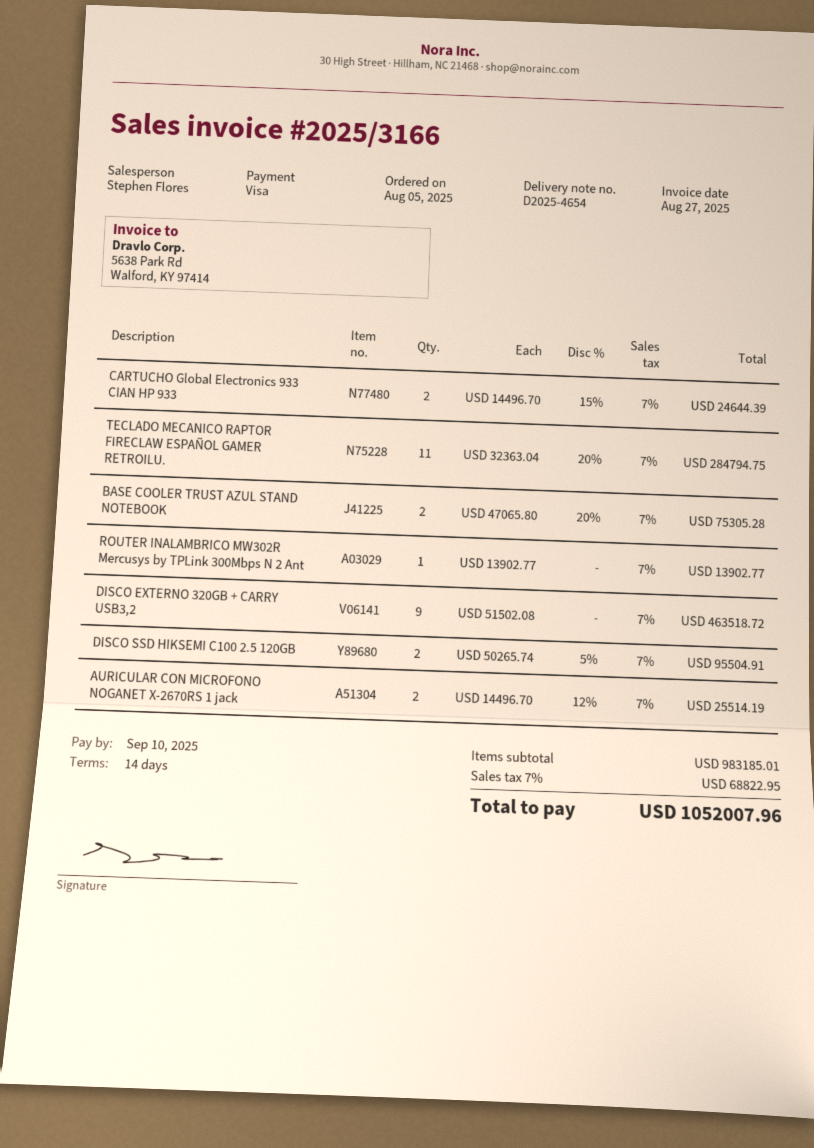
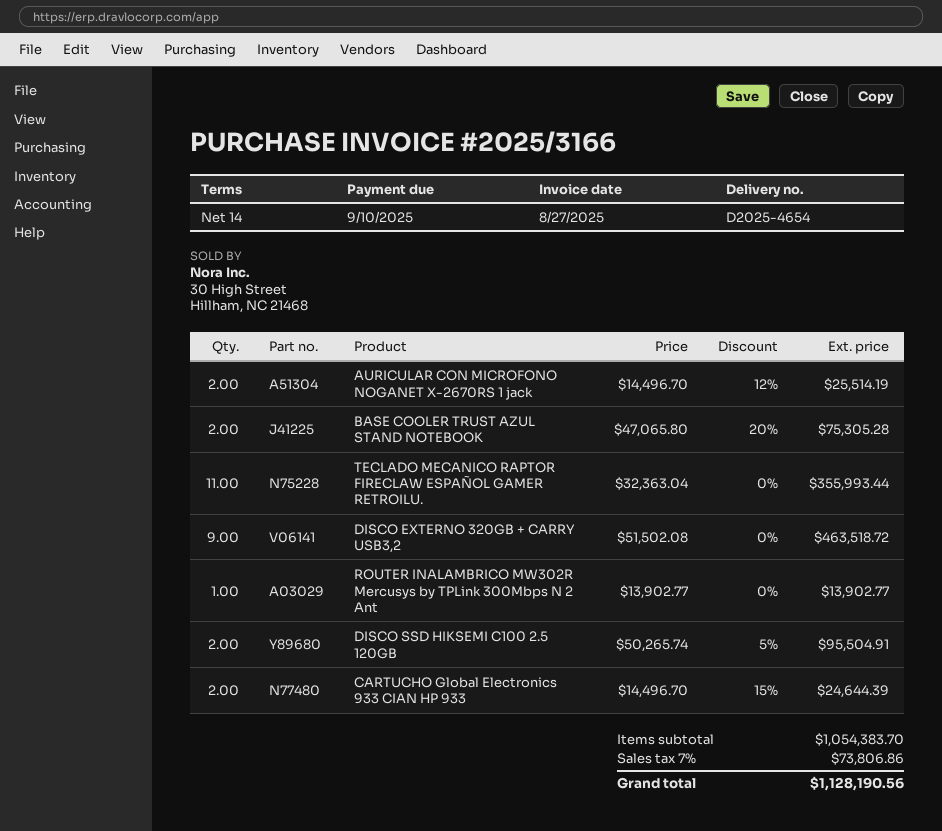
TECLADO MECANICO RAPTOR FIRECLAW ESPAÑOL GAMER RETROILU.: 11 x 32363.04 - 20% = 284794.75 -> 11 x 32363.04 = 355993.44
subtotal: 983185.01 -> 1054383.70
tax: 7% = 68822.95 -> 7% = 73806.86
total: 1052007.96 -> 1128190.56

